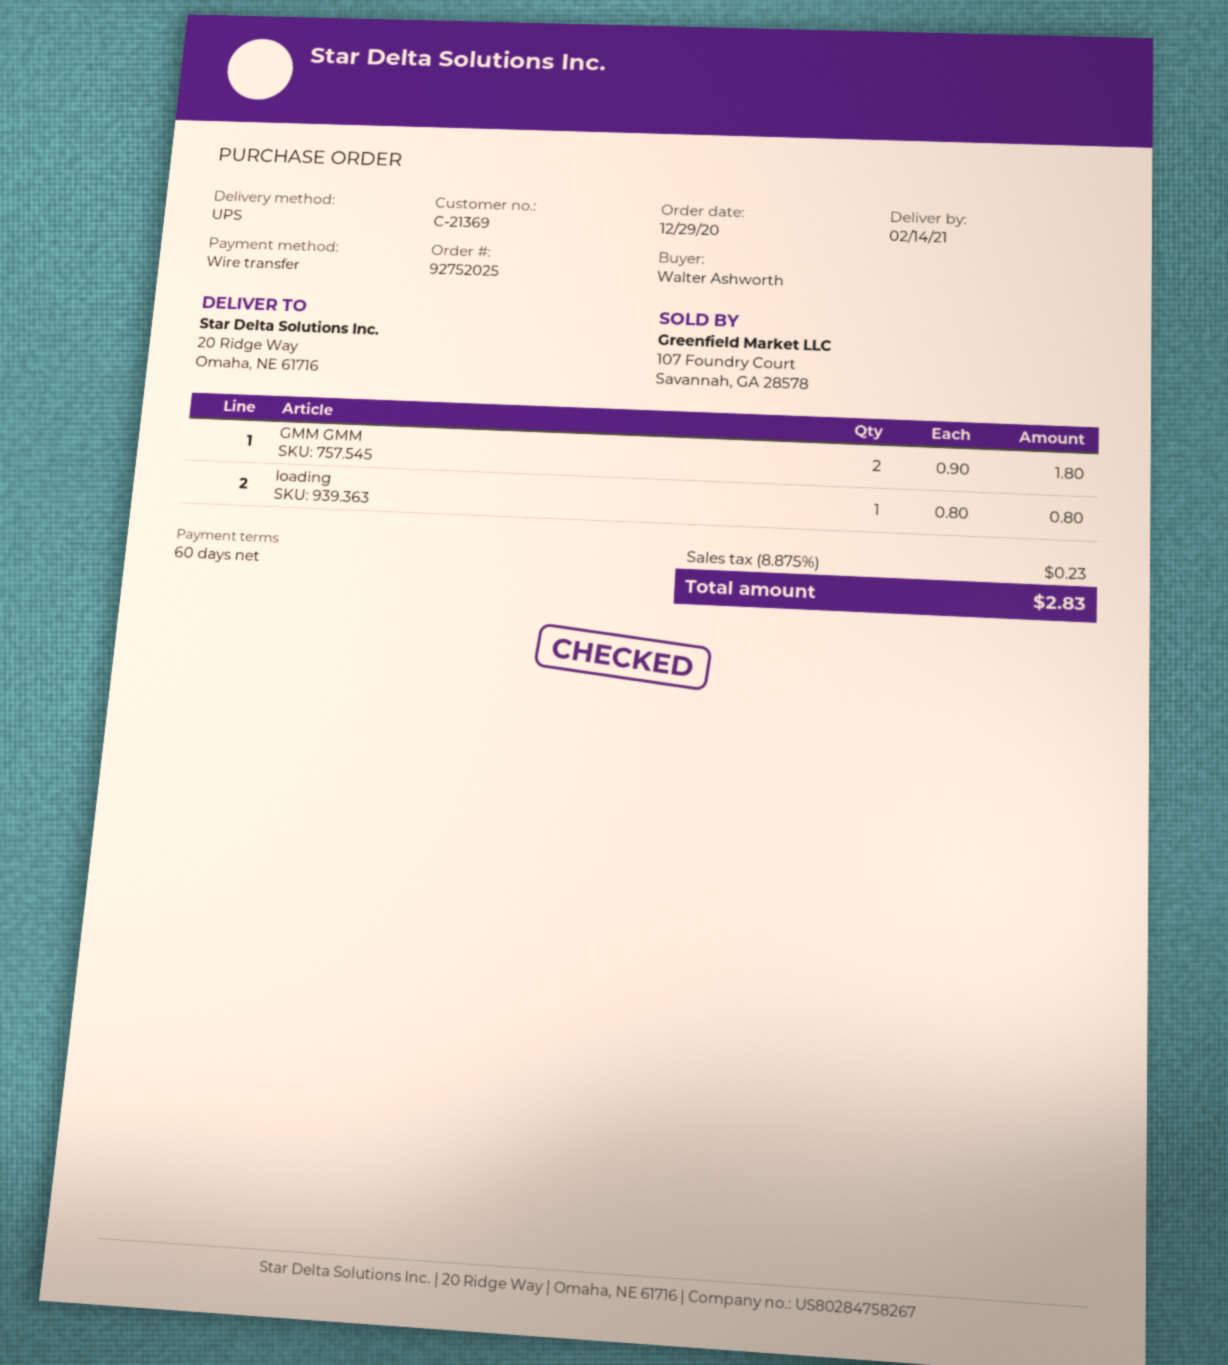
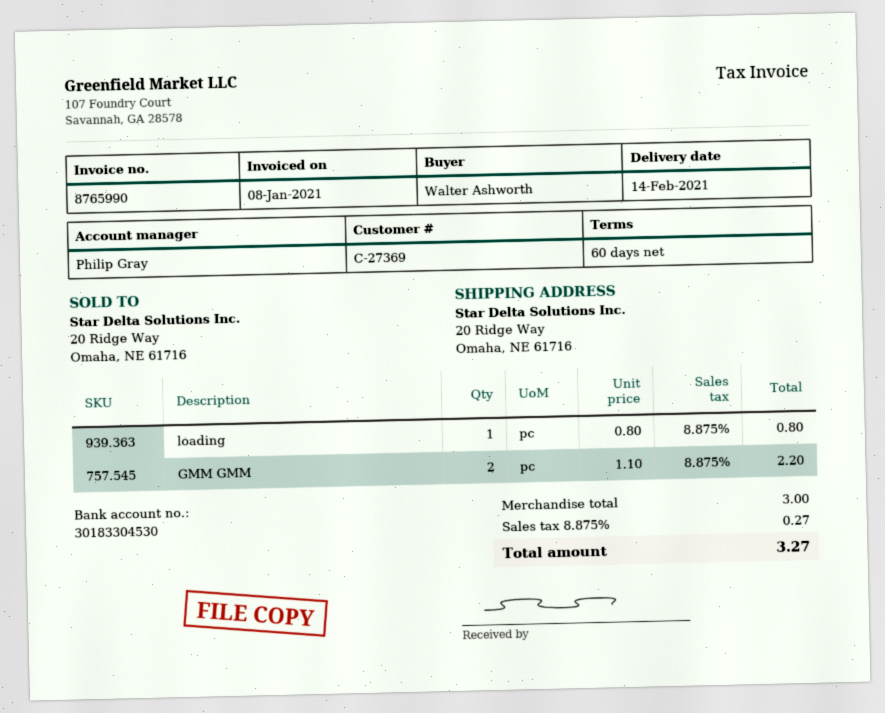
customer number: C-21369 -> C-27369
GMM GMM: 2 x 0.90 = 1.80 -> 2 x 1.10 = 2.20
tax: 8.875% = 0.23 -> 8.875% = 0.27
total: 2.83 -> 3.27

